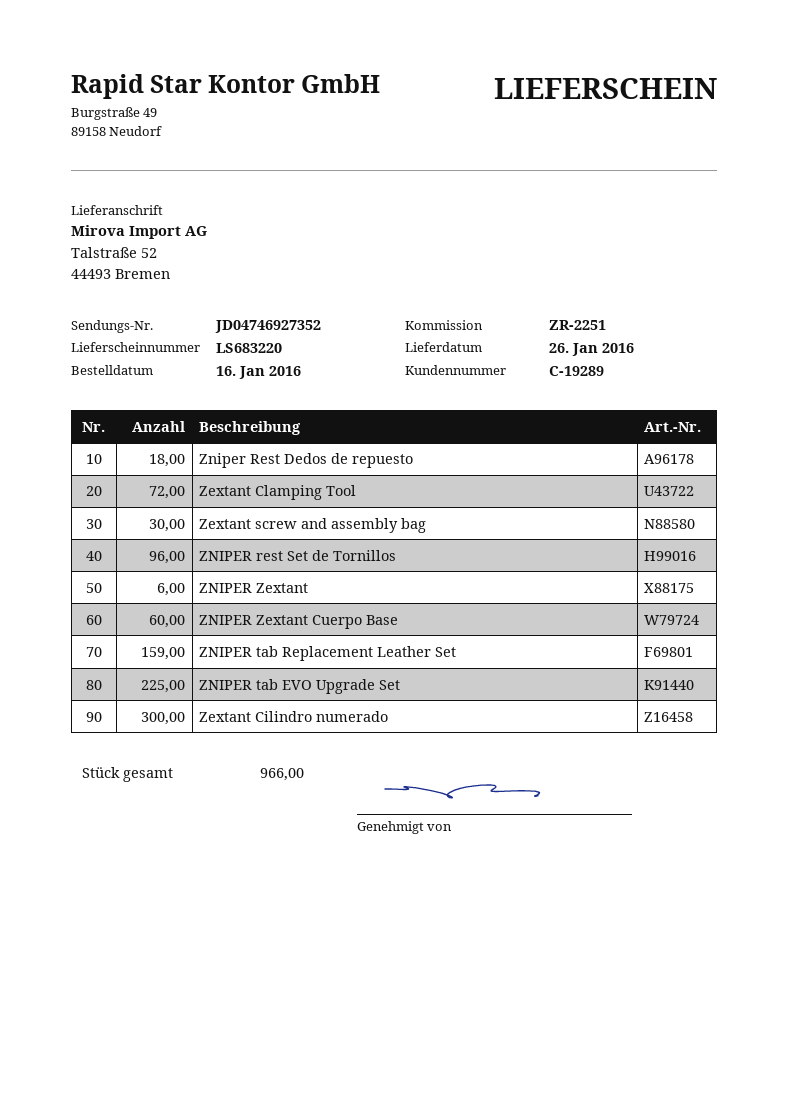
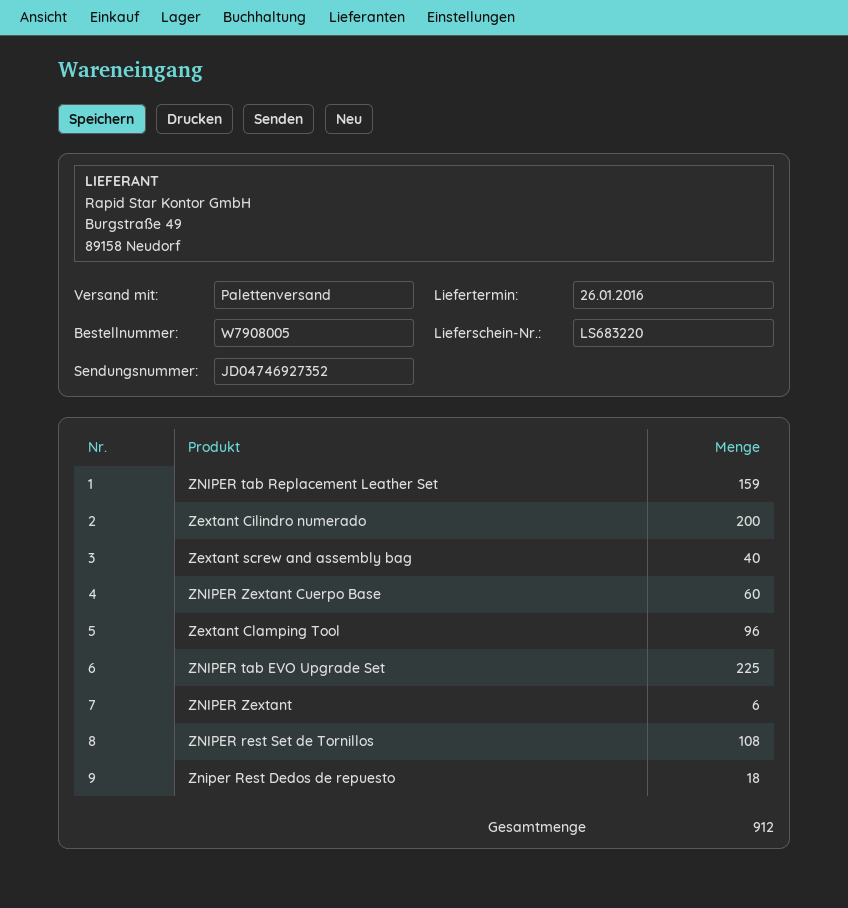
Zextant Clamping Tool: 72 -> 96
Zextant screw and assembly bag: 30 -> 40
ZNIPER rest Set de Tornillos: 96 -> 108
Zextant Cilindro numerado: 300 -> 200
total quantity: 966 -> 912

